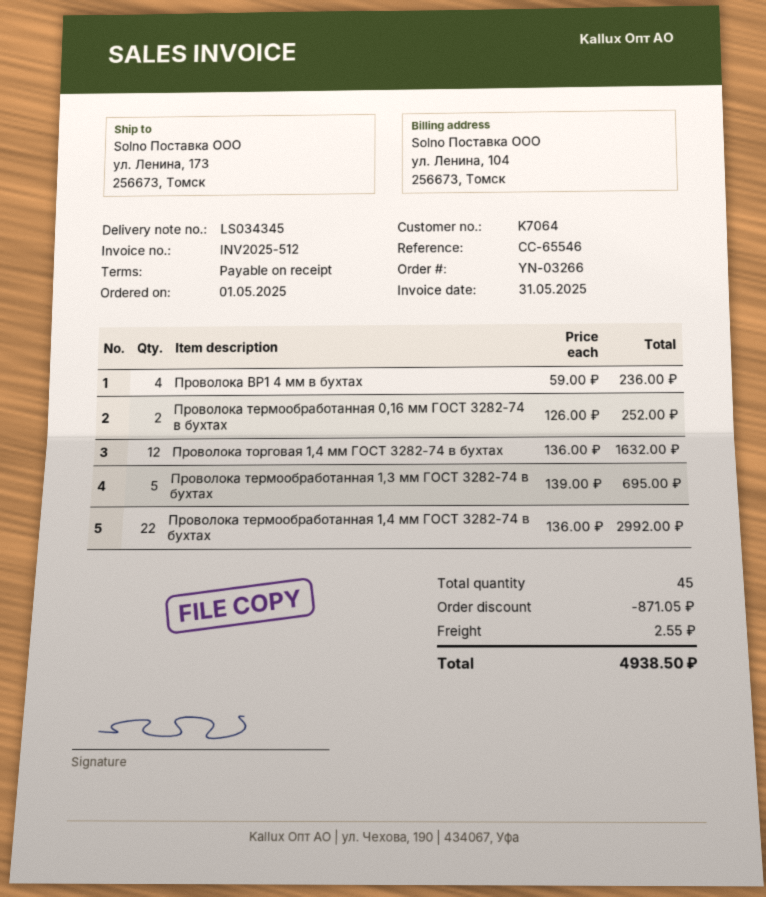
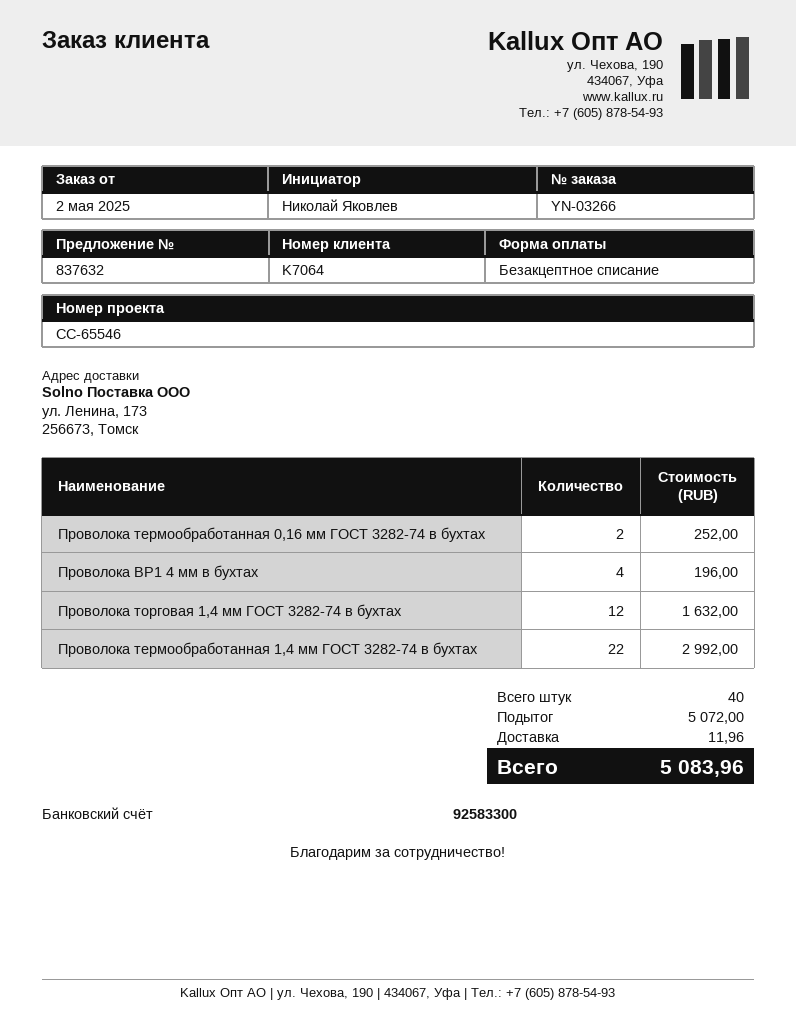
order date: 2025-05-01 -> 2025-05-02
Проволока ВР1 4 мм в бухтах: 4 for 236.00 -> 4 for 196.00
Проволока термообработанная 1,3 мм ГОСТ 3282-74 в бухтах: 5 for 695.00 -> none
total quantity: 45 -> 40
discount: 871.05 -> none
shipping: 2.55 -> 11.96
total: 4938.50 -> 5083.96

